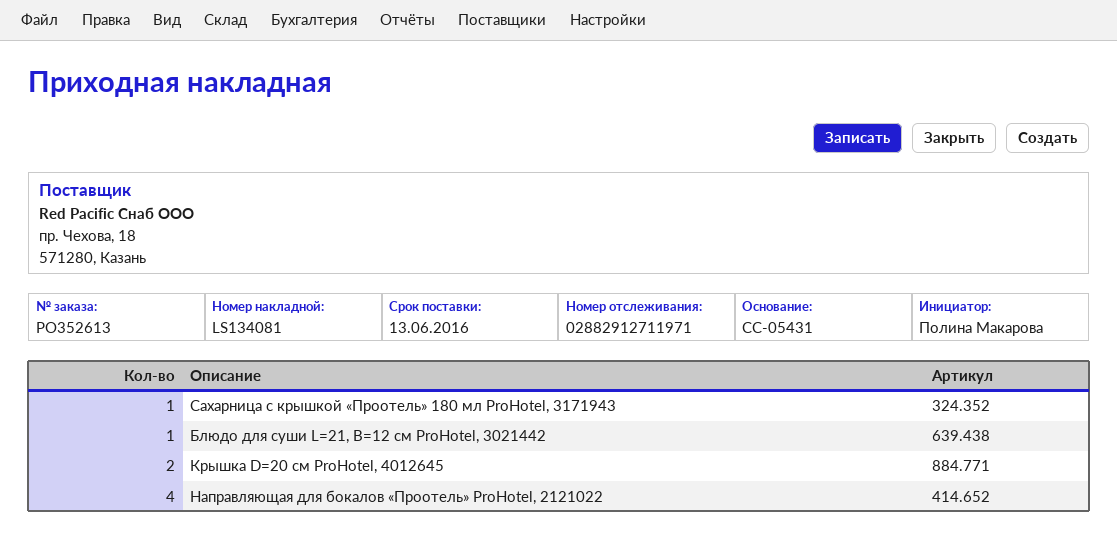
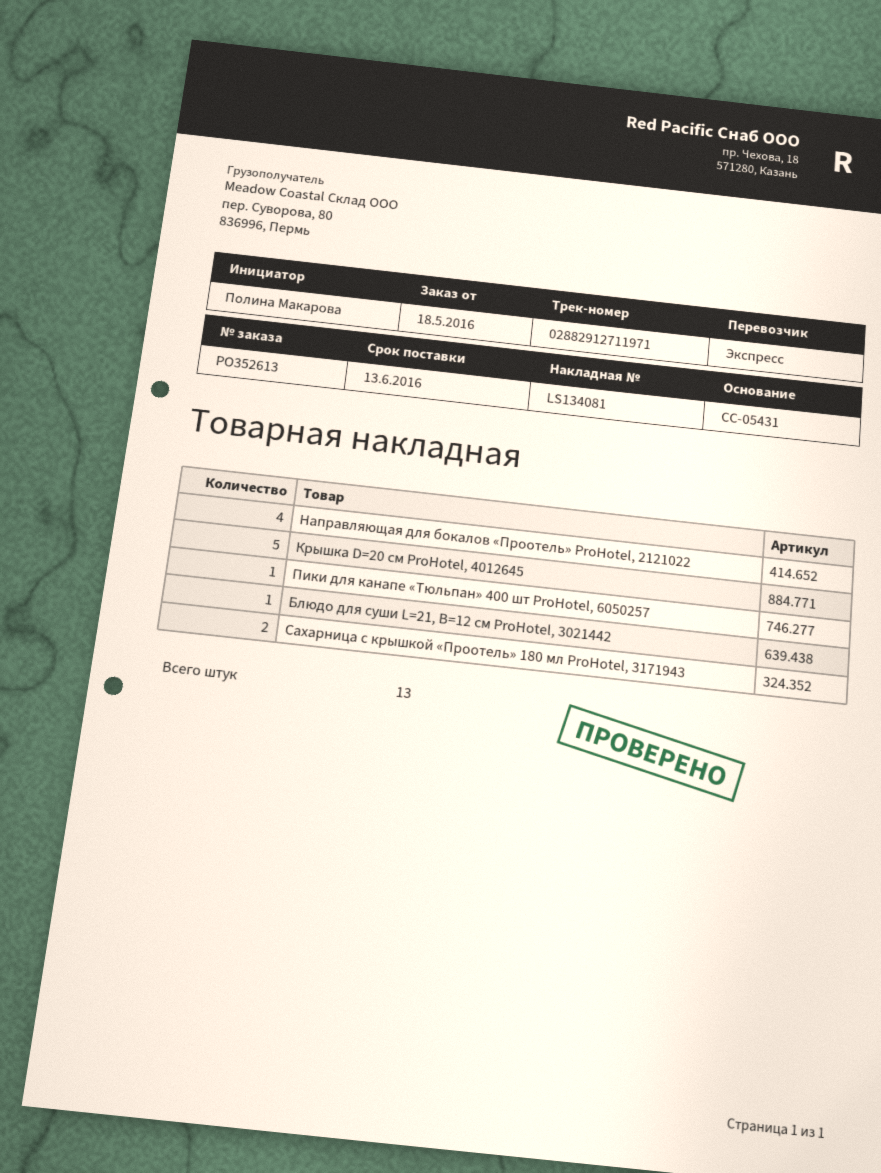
Сахарница с крышкой «Проотель» 180 мл ProHotel, 3171943: 1 -> 2
Крышка D=20 см ProHotel, 4012645: 2 -> 5
Пики для канапе «Тюльпан» 400 шт ProHotel, 6050257: none -> 1

